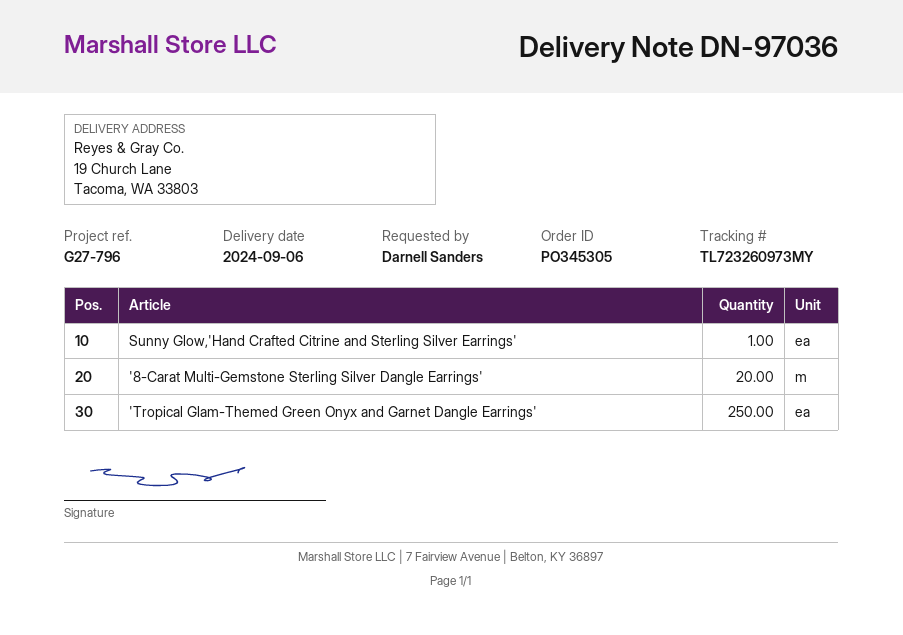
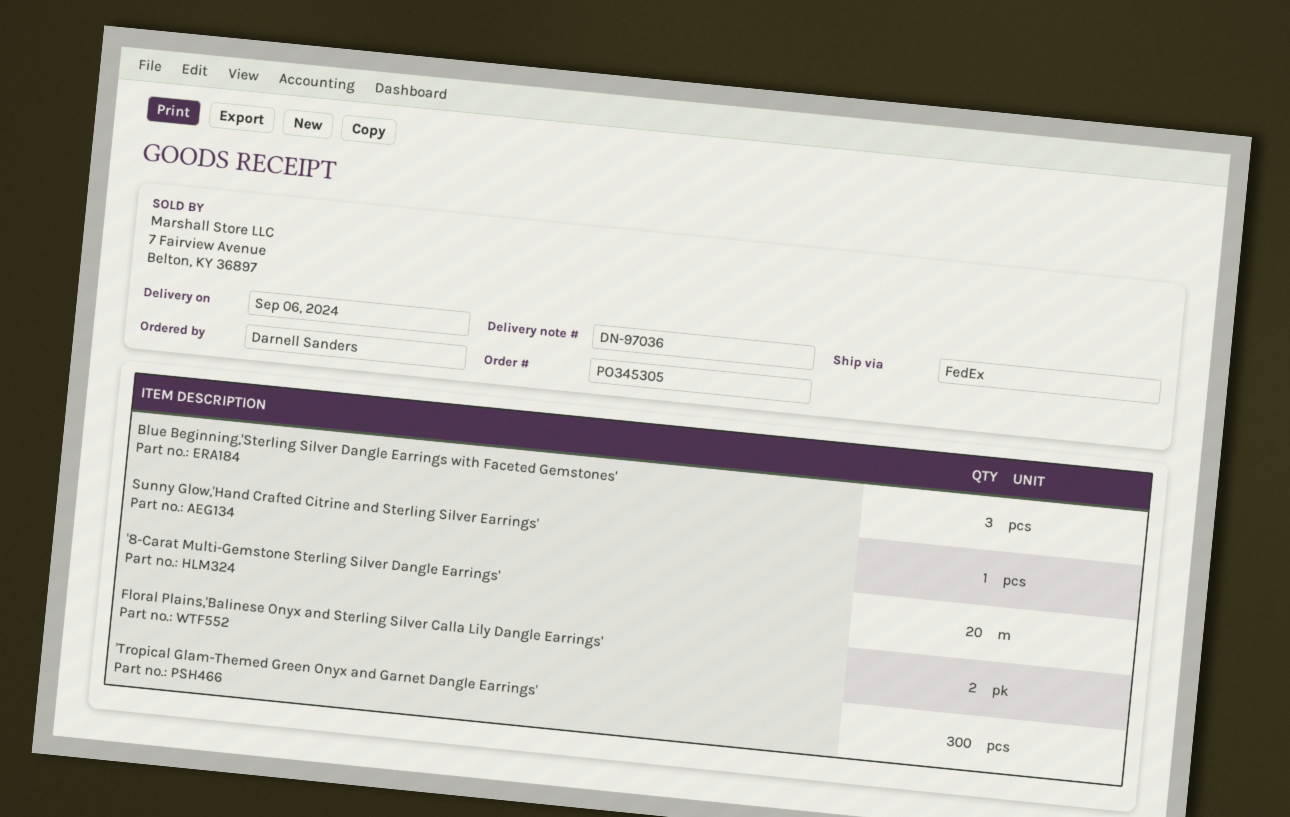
'Tropical Glam-Themed Green Onyx and Garnet Dangle Earrings': 250 -> 300
Blue Beginning,'Sterling Silver Dangle Earrings with Faceted Gemstones': none -> 3
Floral Plains,'Balinese Onyx and Sterling Silver Calla Lily Dangle Earrings': none -> 2

